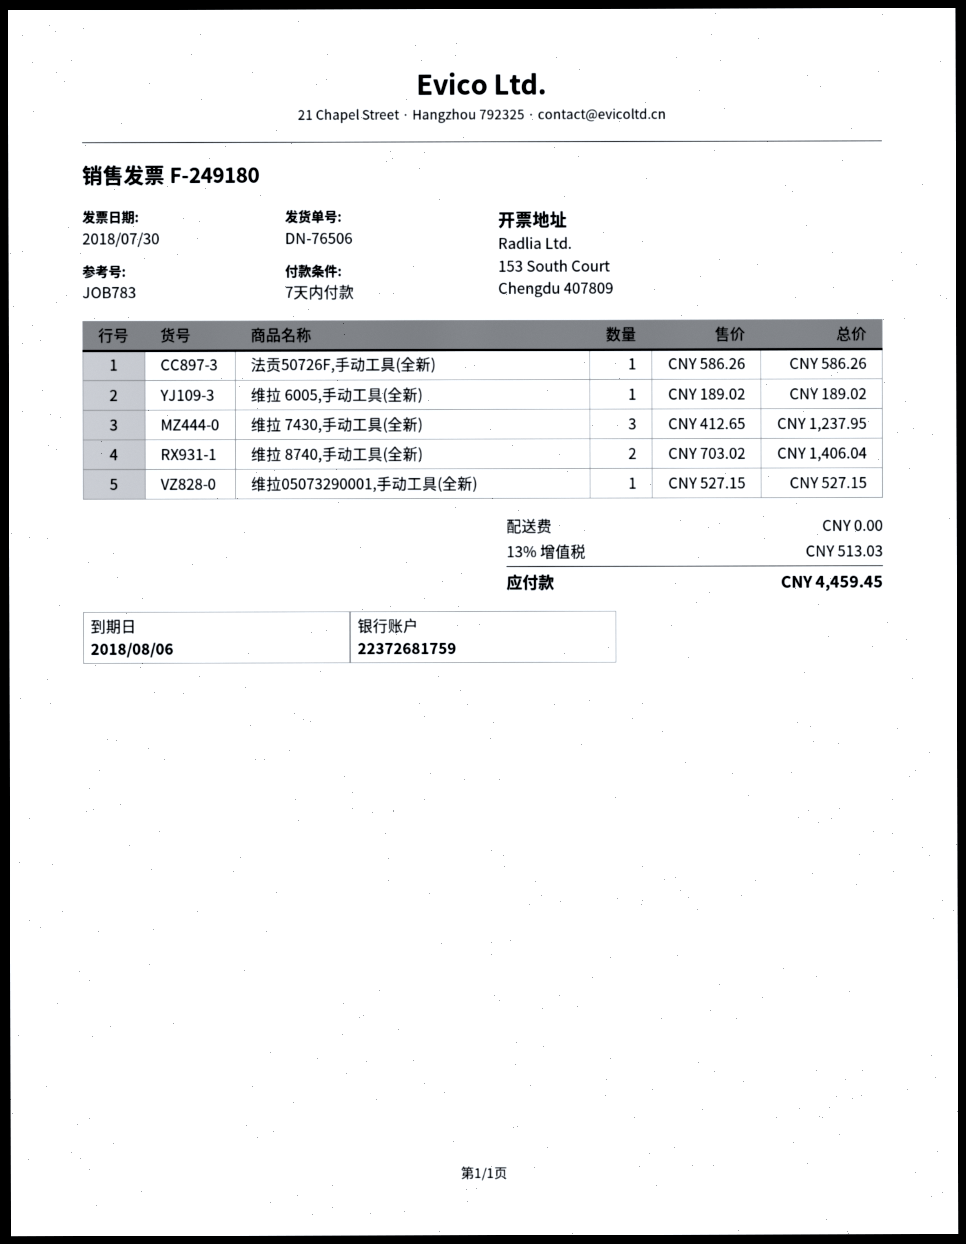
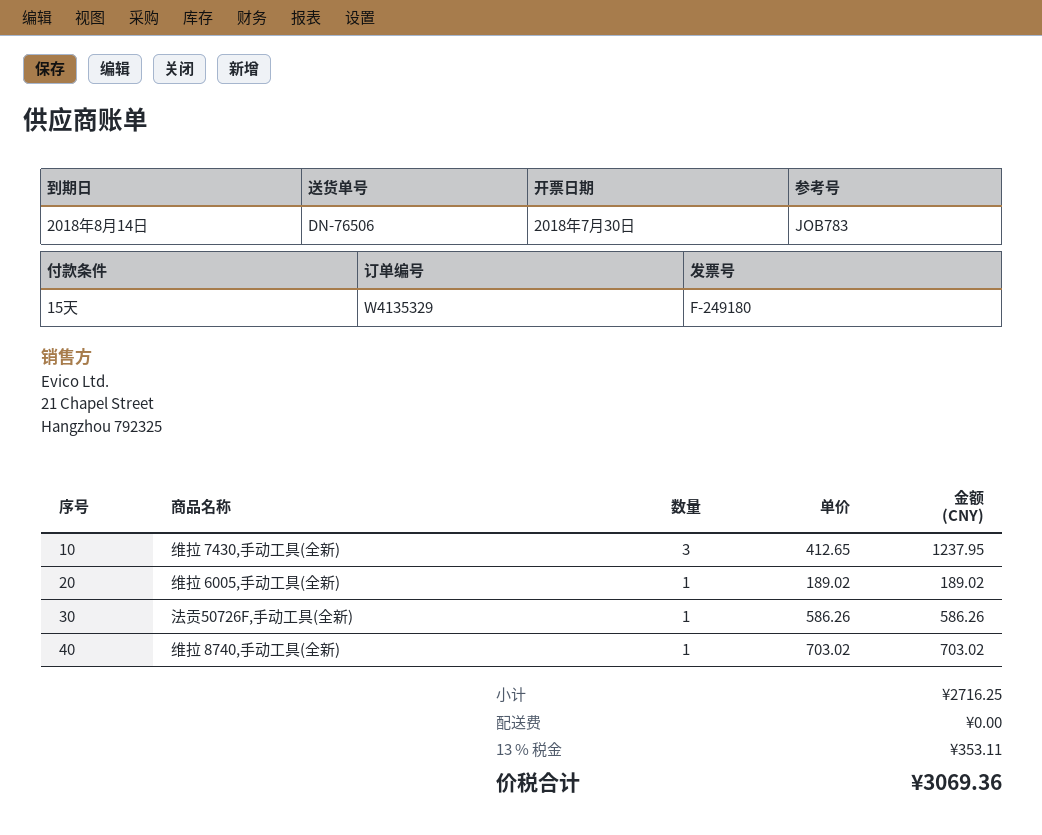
payment terms: 7 days -> 15 days
due date: 2018-08-06 -> 2018-08-14
维拉 8740,手动工具(全新): 2 x 703.02 = 1406.04 -> 1 x 703.02 = 703.02
维拉05073290001,手动工具(全新): 1 x 527.15 = 527.15 -> none
tax: 13% = 513.03 -> 13% = 353.11
total: 4459.45 -> 3069.36

